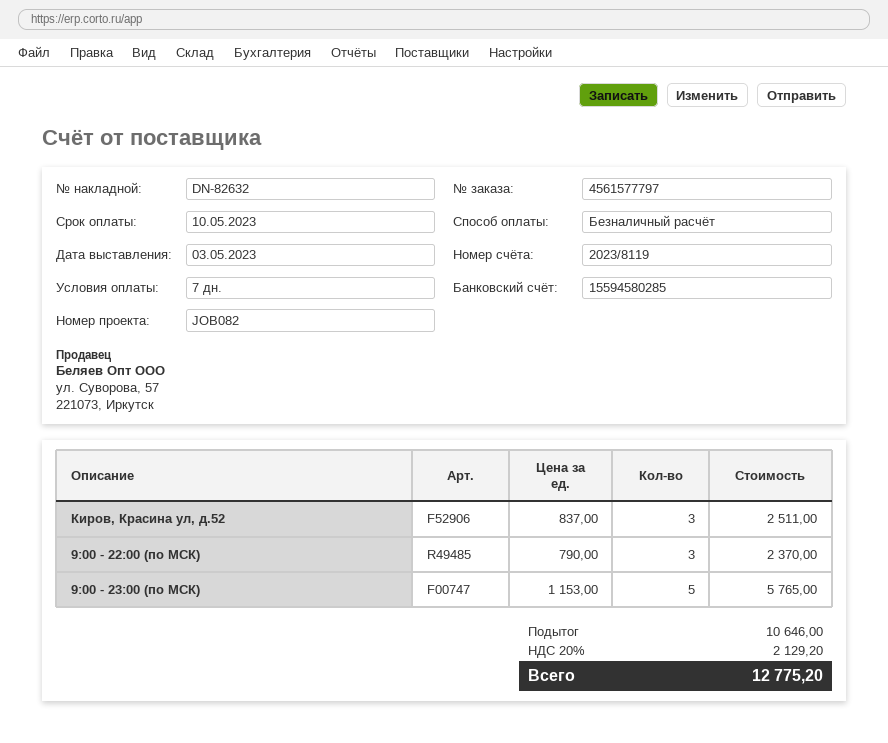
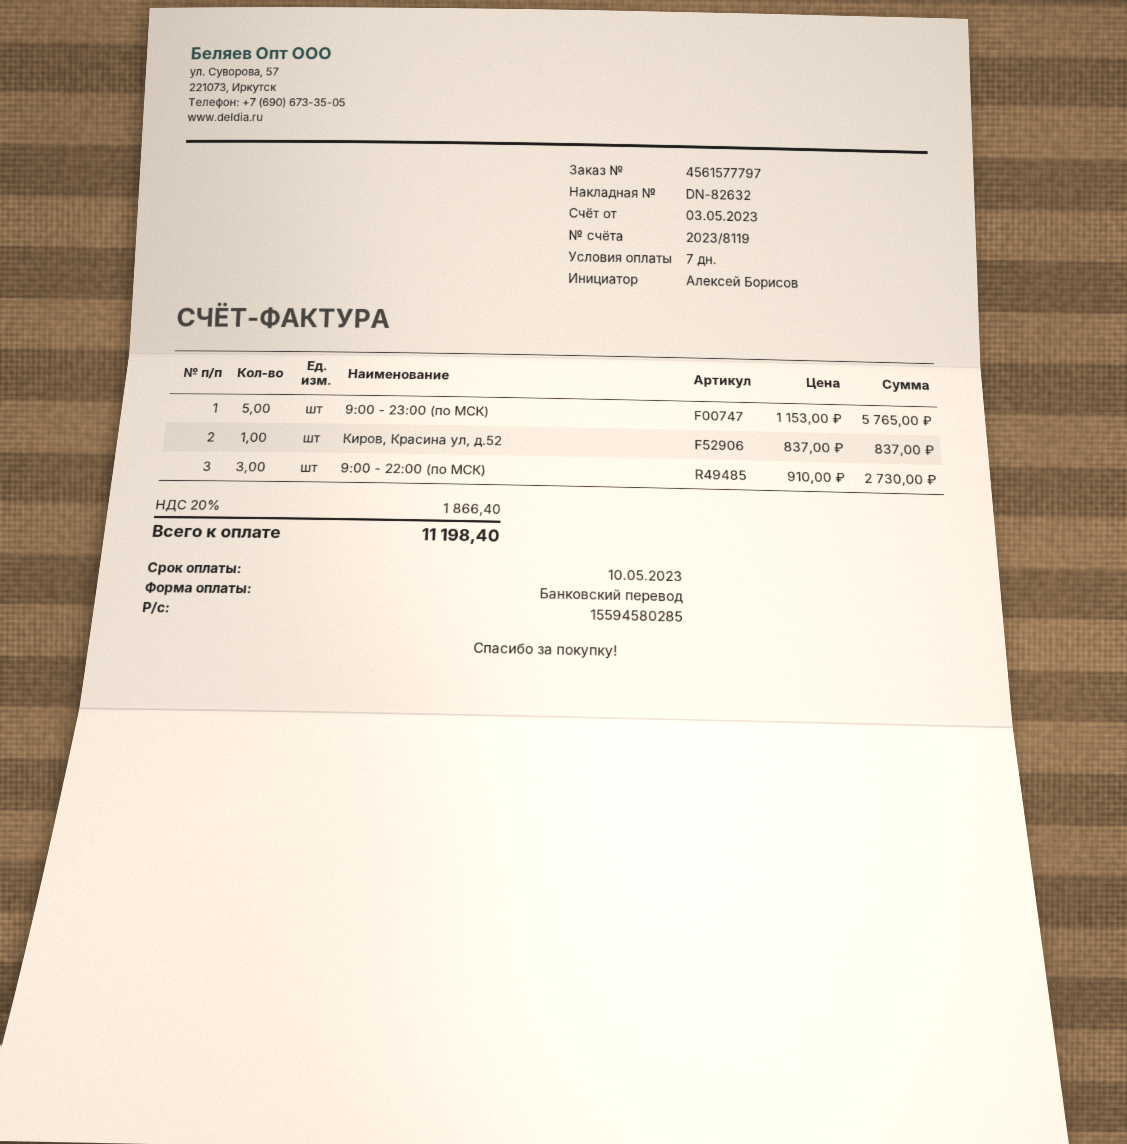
Киров, Красина ул, д.52: 3 x 837.00 = 2511.00 -> 1 x 837.00 = 837.00
9:00 - 22:00 (по МСК): 3 x 790.00 = 2370.00 -> 3 x 910.00 = 2730.00
tax: 20% = 2129.20 -> 20% = 1866.40
total: 12775.20 -> 11198.40

